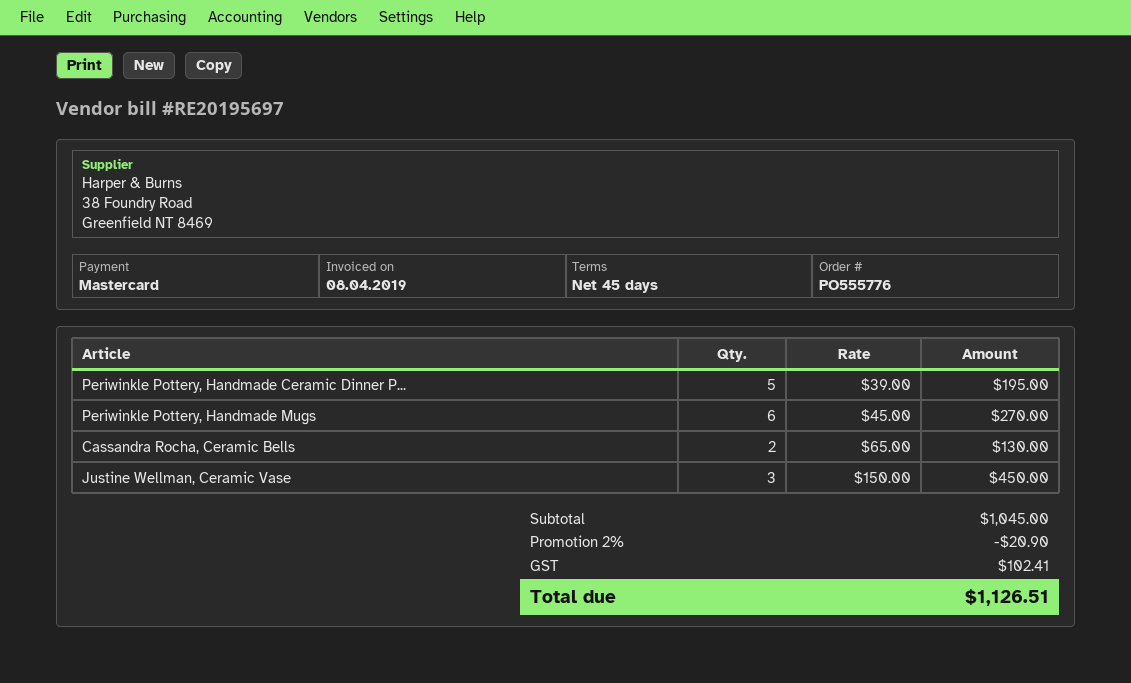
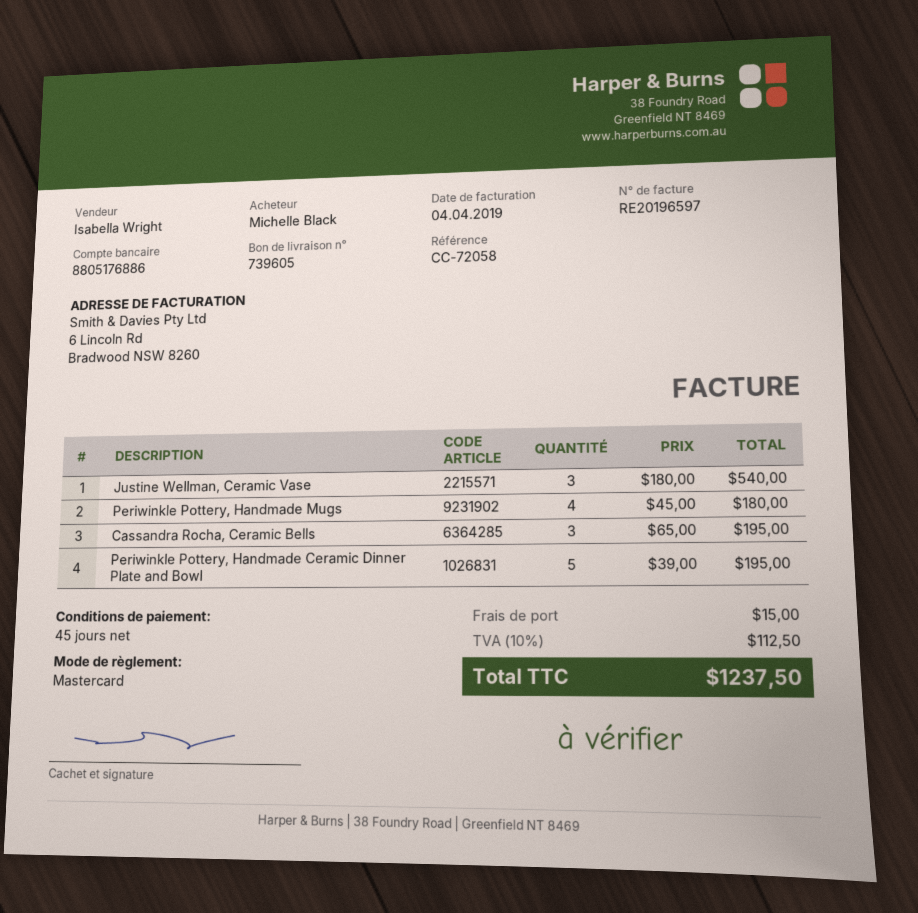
invoice number: RE20195697 -> RE20196597
invoice date: 2019-04-08 -> 2019-04-04
Periwinkle Pottery, Handmade Mugs: 6 x 45.00 = 270.00 -> 4 x 45.00 = 180.00
Cassandra Rocha, Ceramic Bells: 2 x 65.00 = 130.00 -> 3 x 65.00 = 195.00
Justine Wellman, Ceramic Vase: 3 x 150.00 = 450.00 -> 3 x 180.00 = 540.00
discount: 2% = 20.90 -> none
shipping: none -> 15.00
tax: 102.41 -> 112.50
total: 1126.51 -> 1237.50

